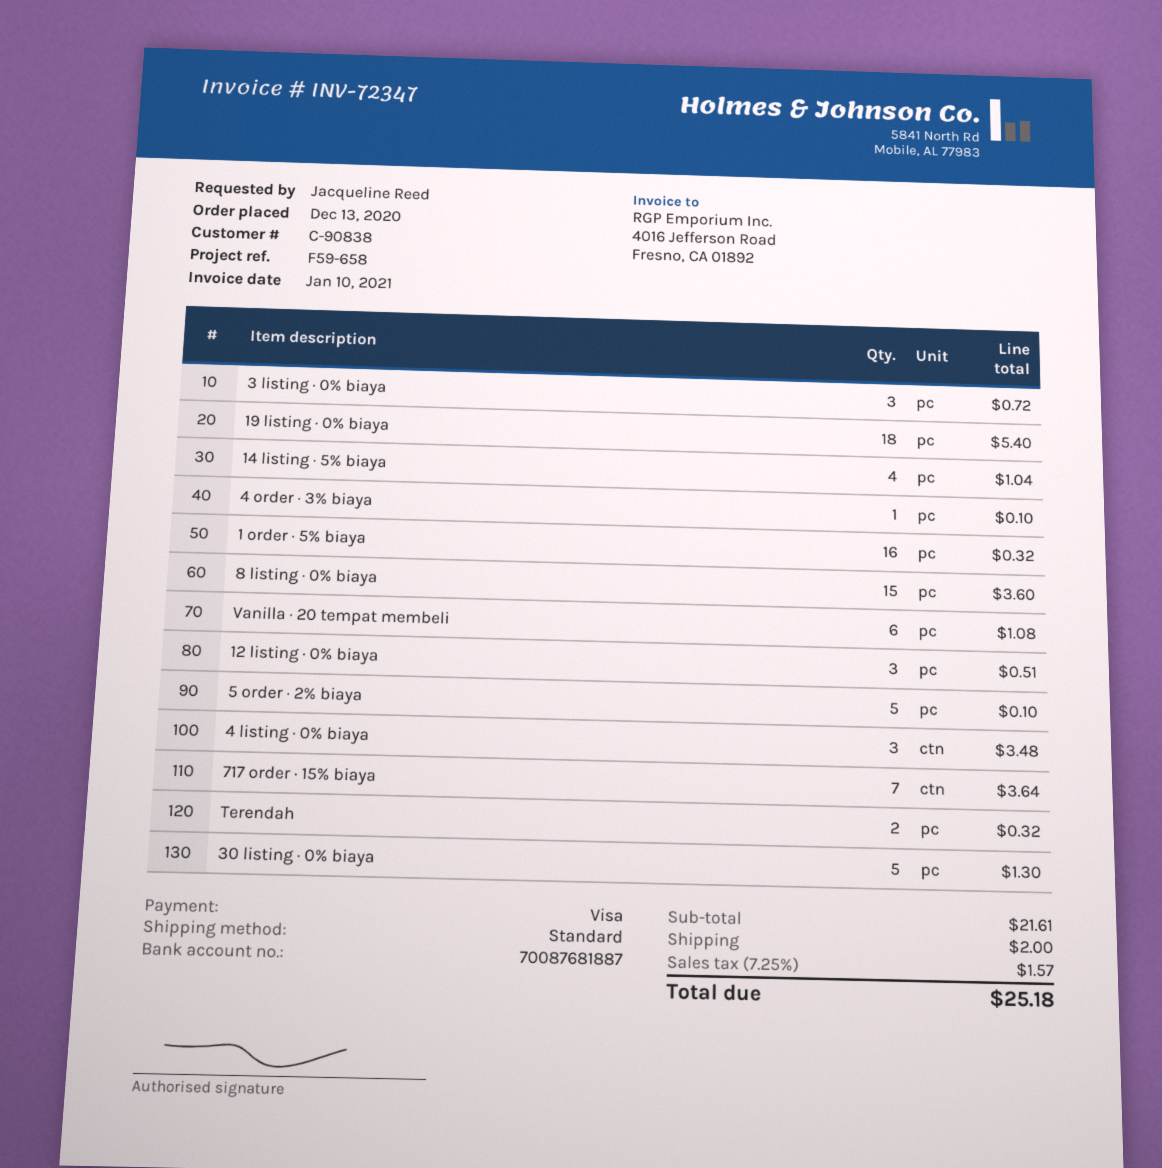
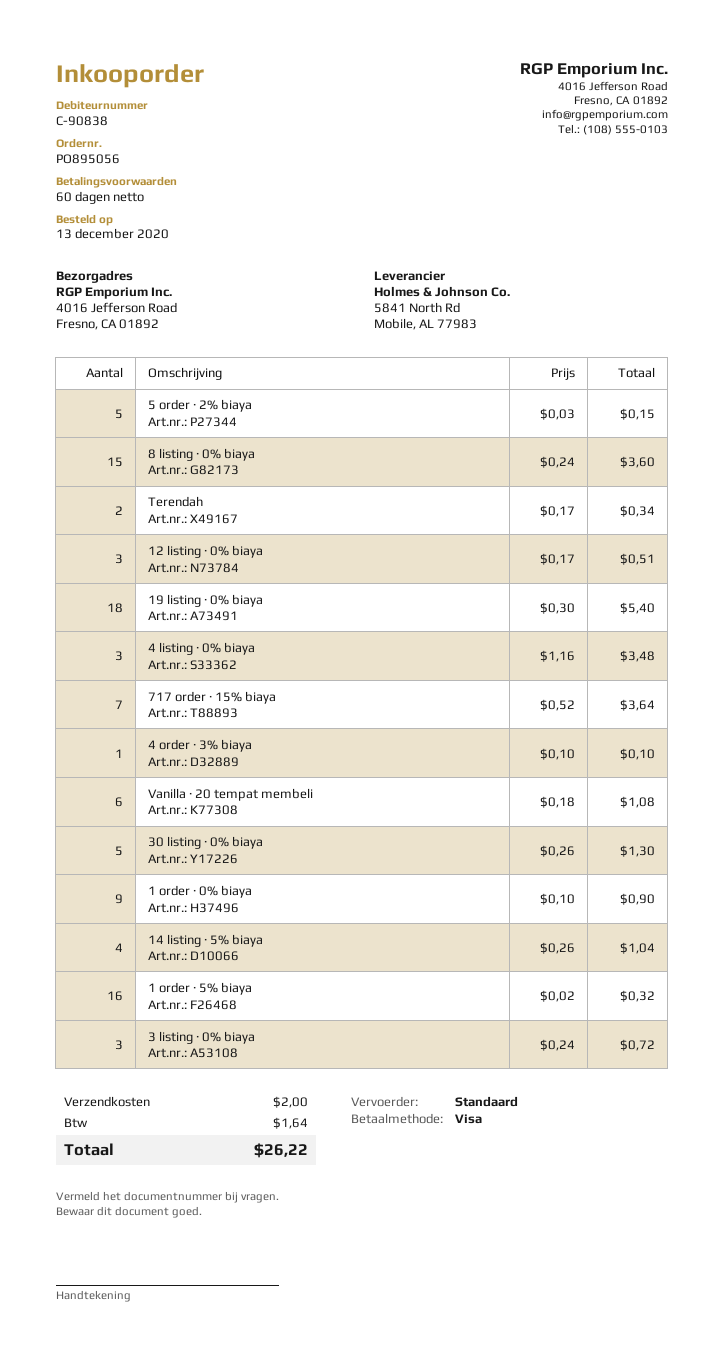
5 order · 2% biaya: 5 for 0.10 -> 5 for 0.15
Terendah: 2 for 0.32 -> 2 for 0.34
1 order · 0% biaya: none -> 9 for 0.90
tax: 1.57 -> 1.64
total: 25.18 -> 26.22

